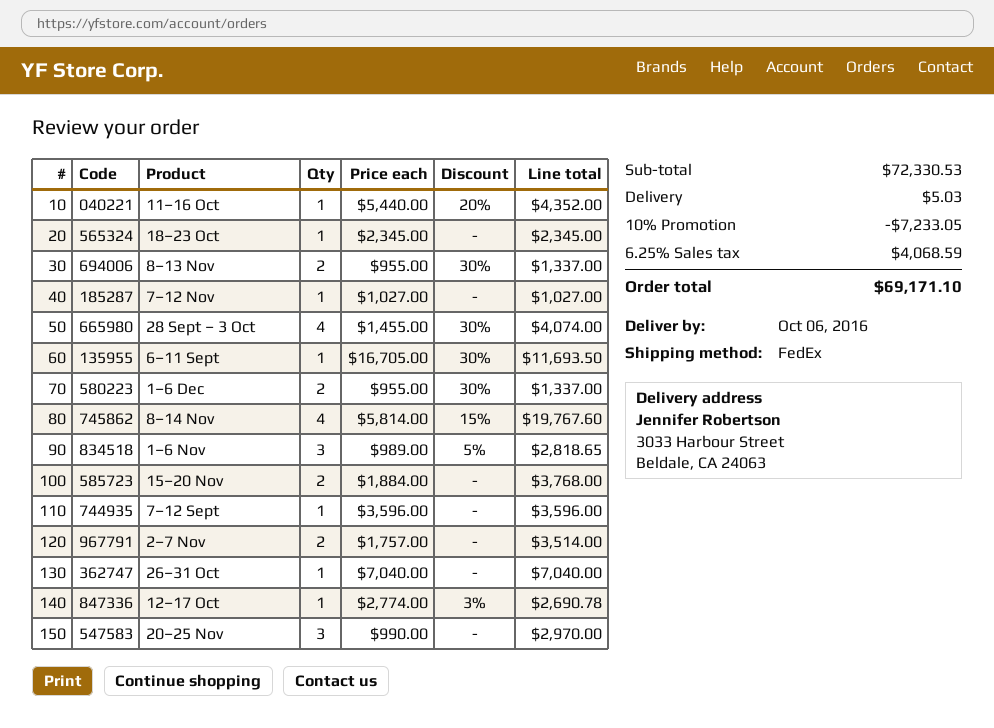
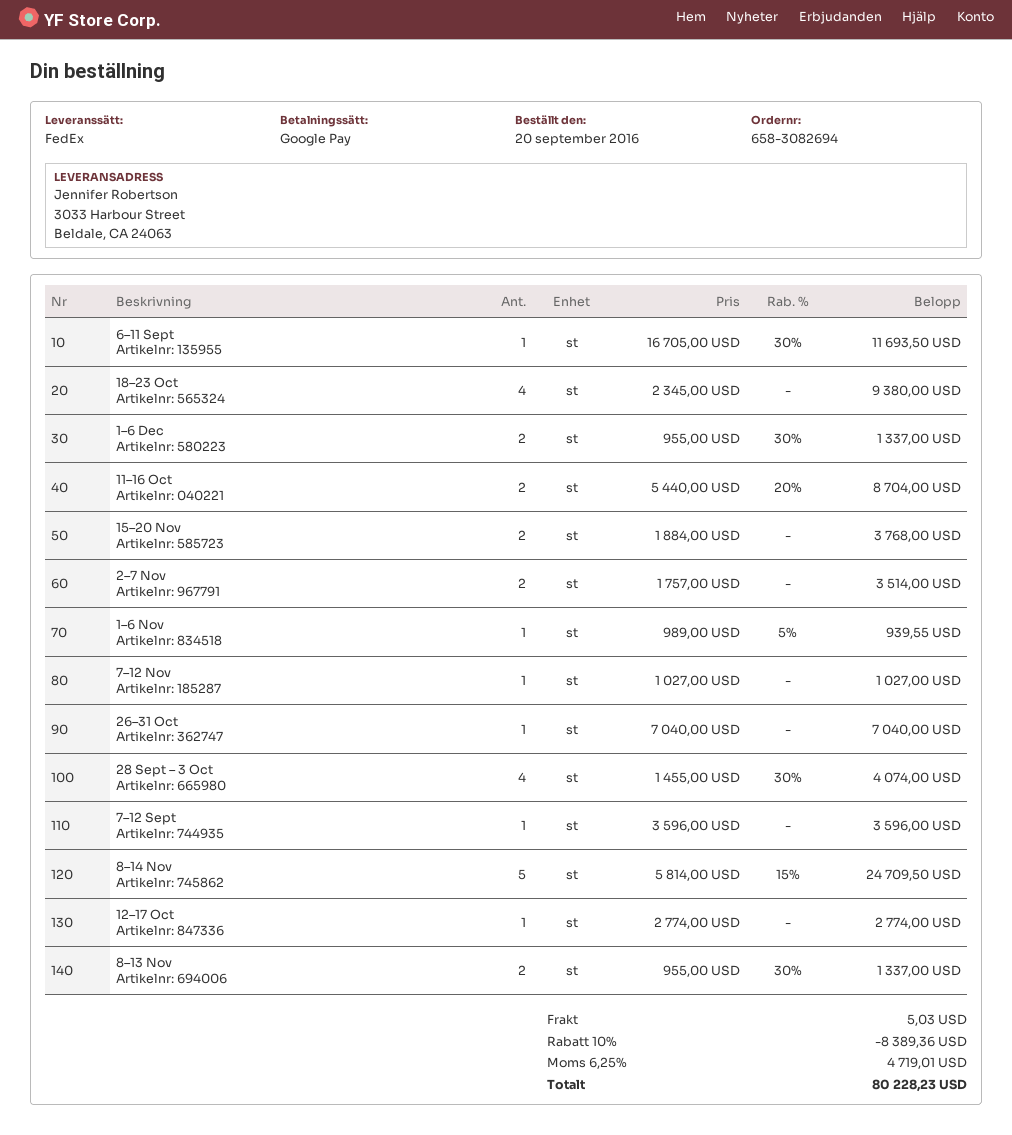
11–16 Oct: 1 x 5440.00 - 20% = 4352.00 -> 2 x 5440.00 - 20% = 8704.00
18–23 Oct: 1 x 2345.00 = 2345.00 -> 4 x 2345.00 = 9380.00
8–14 Nov: 4 x 5814.00 - 15% = 19767.60 -> 5 x 5814.00 - 15% = 24709.50
1–6 Nov: 3 x 989.00 - 5% = 2818.65 -> 1 x 989.00 - 5% = 939.55
12–17 Oct: 1 x 2774.00 - 3% = 2690.78 -> 1 x 2774.00 = 2774.00
20–25 Nov: 3 x 990.00 = 2970.00 -> none
discount: 10% = 7233.05 -> 10% = 8389.36
tax: 6.25% = 4068.59 -> 6.25% = 4719.01
total: 69171.10 -> 80228.23

